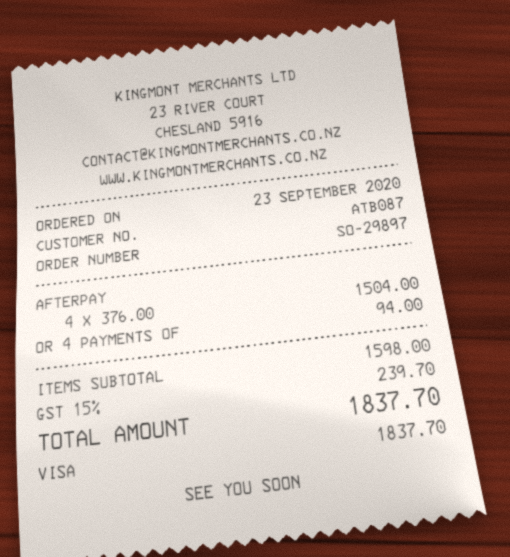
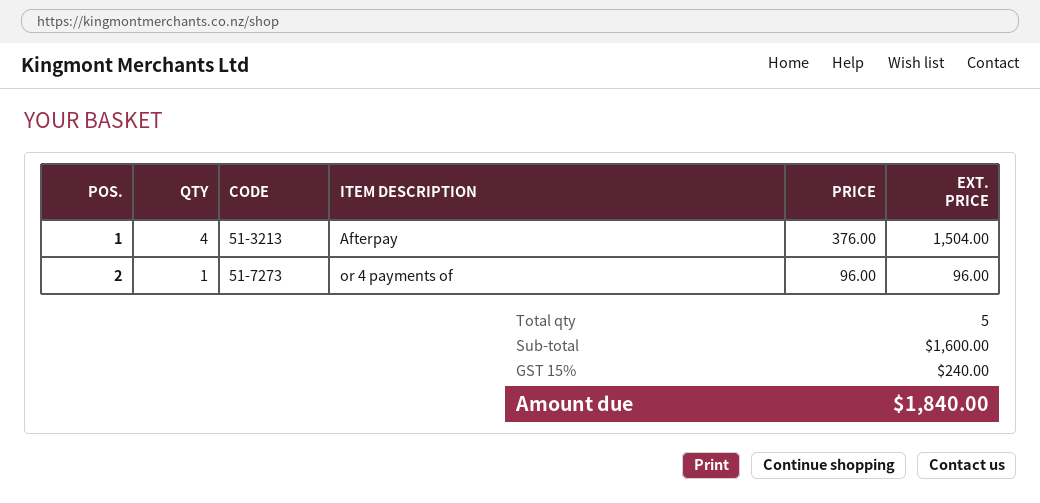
OR 4 PAYMENTS OF: 1 x 94.00 = 94.00 -> 1 x 96.00 = 96.00
subtotal: 1598.00 -> 1600.00
tax: 15% = 239.70 -> 15% = 240.00
total: 1837.70 -> 1840.00

